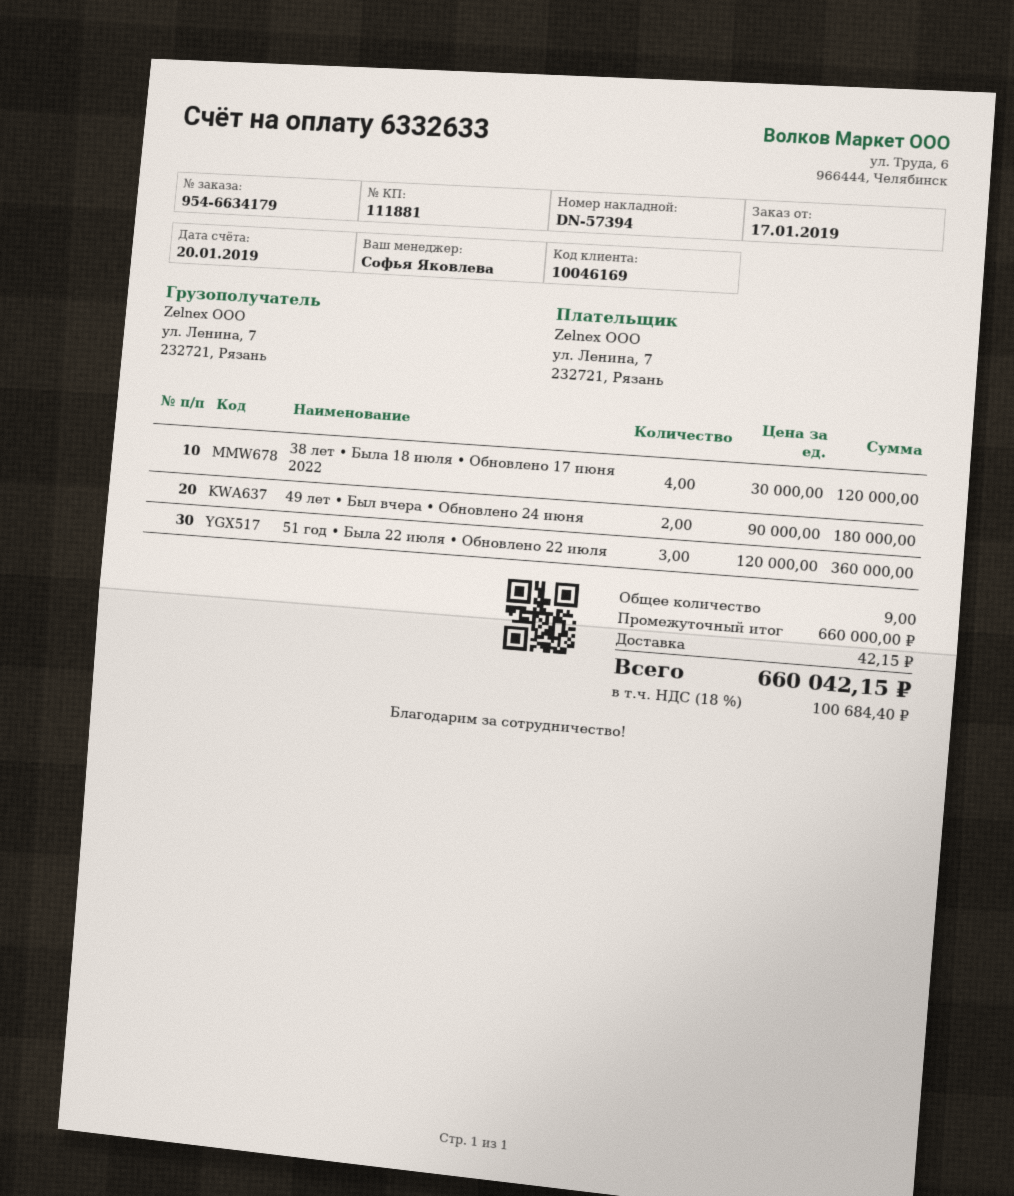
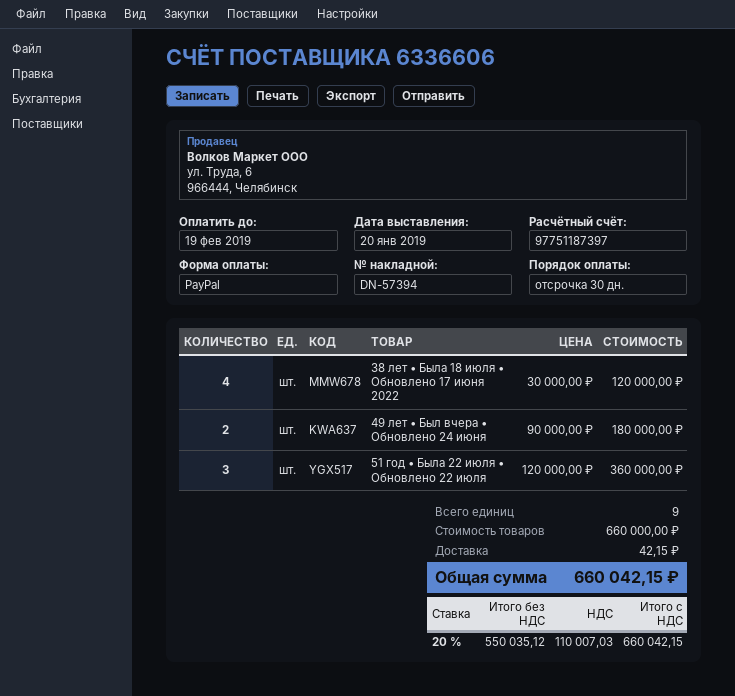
invoice number: 6332633 -> 6336606
tax: 18% = 100684.40 -> 20% = 110007.03

